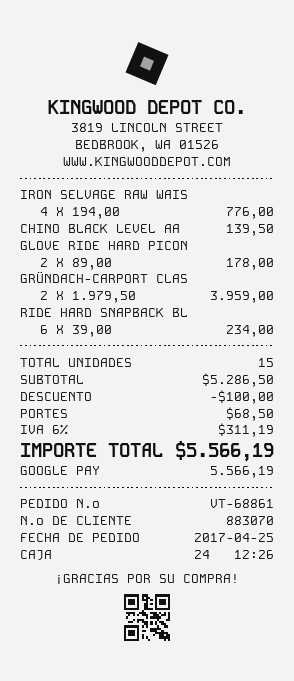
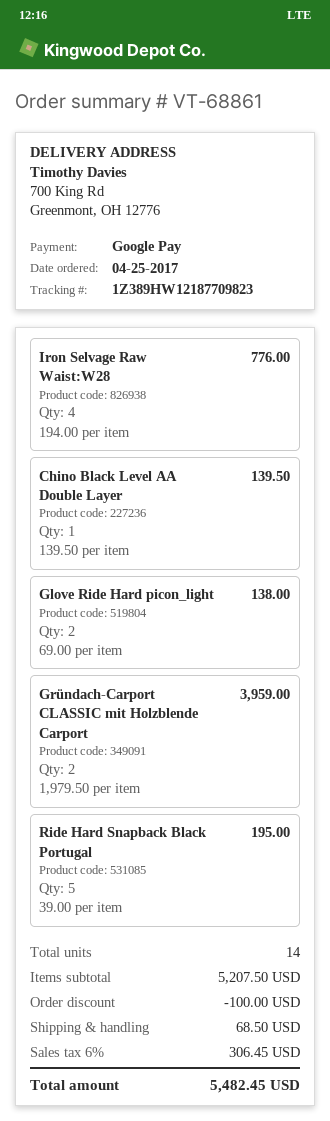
GLOVE RIDE HARD PICON: 2 x 89.00 = 178.00 -> 2 x 69.00 = 138.00
RIDE HARD SNAPBACK BL: 6 x 39.00 = 234.00 -> 5 x 39.00 = 195.00
total quantity: 15 -> 14
subtotal: 5286.50 -> 5207.50
tax: 6% = 311.19 -> 6% = 306.45
total: 5566.19 -> 5482.45

